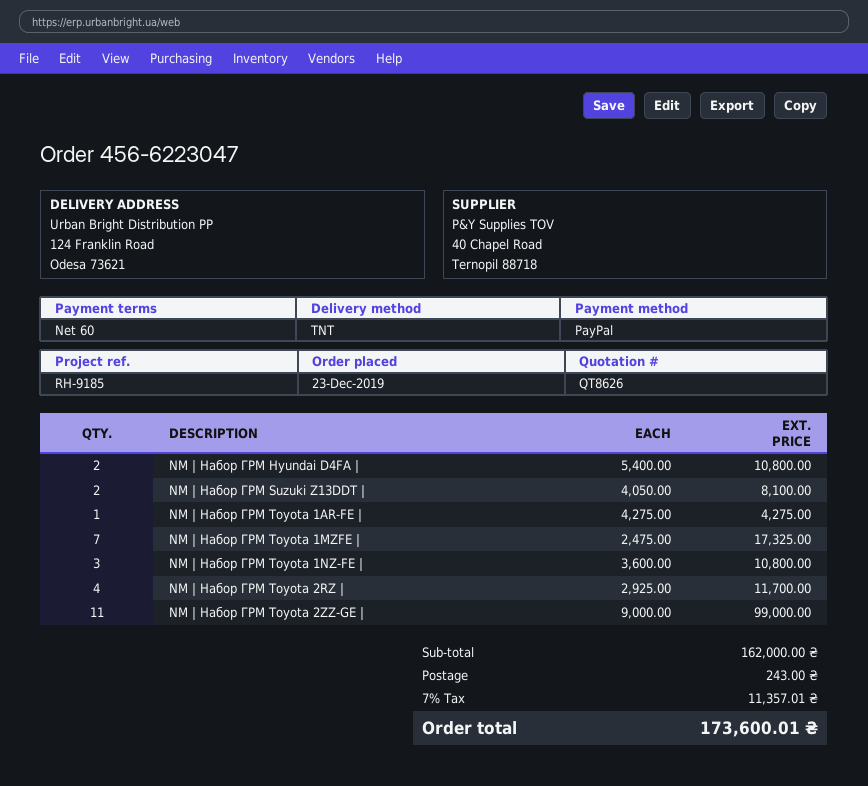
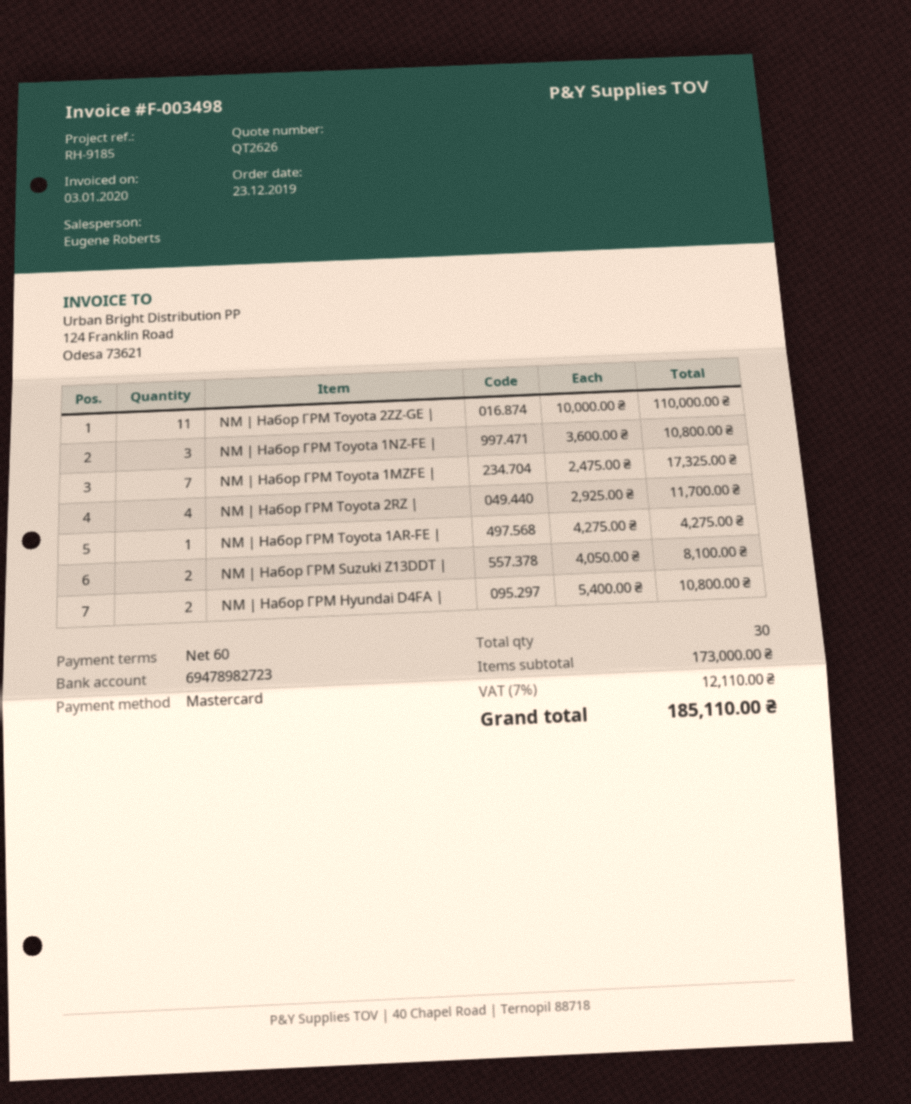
quote number: QT8626 -> QT2626
payment method: PayPal -> Mastercard
NM | Набор ГРМ Toyota 2ZZ-GE |: 11 x 9000.00 = 99000.00 -> 11 x 10000.00 = 110000.00
subtotal: 162000.00 -> 173000.00
shipping: 243.00 -> none
tax: 7% = 11357.01 -> 7% = 12110.00
total: 173600.01 -> 185110.00

